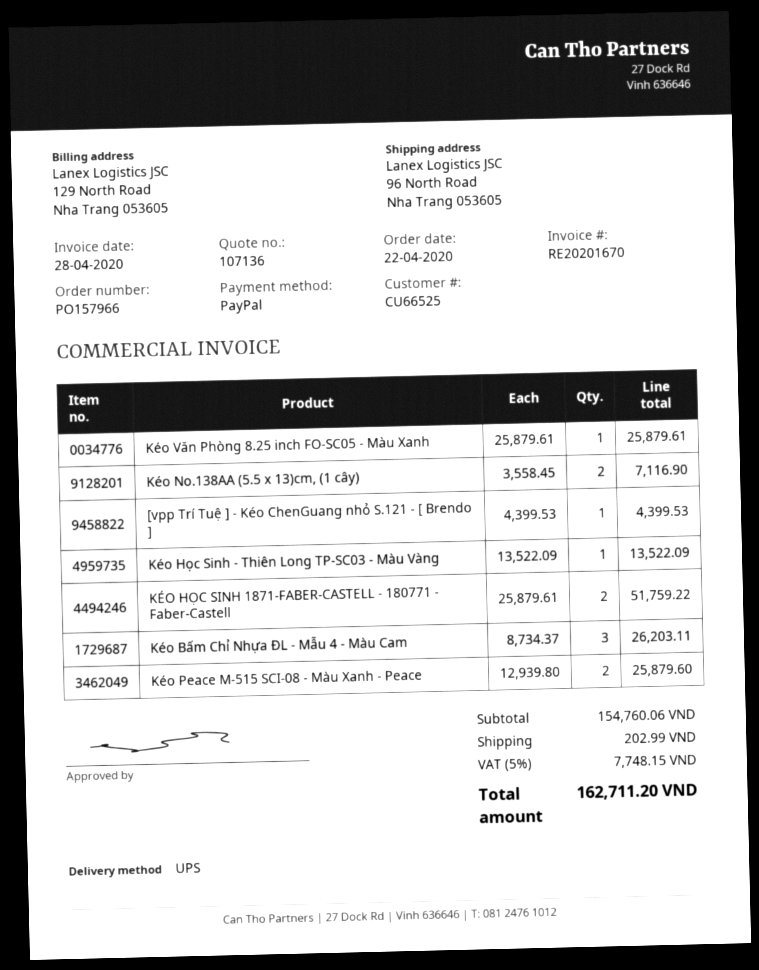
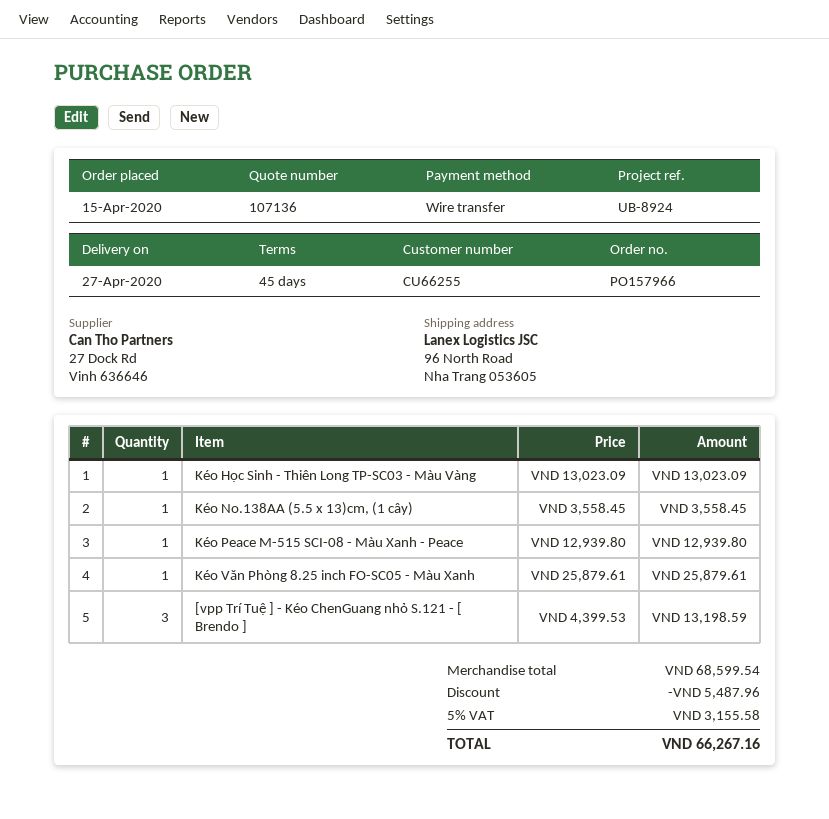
order date: 2020-04-22 -> 2020-04-15
customer number: CU66525 -> CU66255
payment method: PayPal -> bank transfer
Kéo No.138AA (5.5 x 13)cm, (1 cây): 2 x 3558.45 = 7116.90 -> 1 x 3558.45 = 3558.45
[vpp Trí Tuệ ] - Kéo ChenGuang nhỏ S.121 - [ Brendo ]: 1 x 4399.53 = 4399.53 -> 3 x 4399.53 = 13198.59
Kéo Học Sinh - Thiên Long TP-SC03 - Màu Vàng: 1 x 13522.09 = 13522.09 -> 1 x 13023.09 = 13023.09
KÉO HỌC SINH 1871-FABER-CASTELL - 180771 - Faber-Castell: 2 x 25879.61 = 51759.22 -> none
Kéo Bấm Chỉ Nhựa ĐL - Mẫu 4 - Màu Cam: 3 x 8734.37 = 26203.11 -> none
Kéo Peace M-515 SCI-08 - Màu Xanh - Peace: 2 x 12939.80 = 25879.60 -> 1 x 12939.80 = 12939.80
subtotal: 154760.06 -> 68599.54
discount: none -> 5487.96
shipping: 202.99 -> none
tax: 5% = 7748.15 -> 5% = 3155.58
total: 162711.20 -> 66267.16

